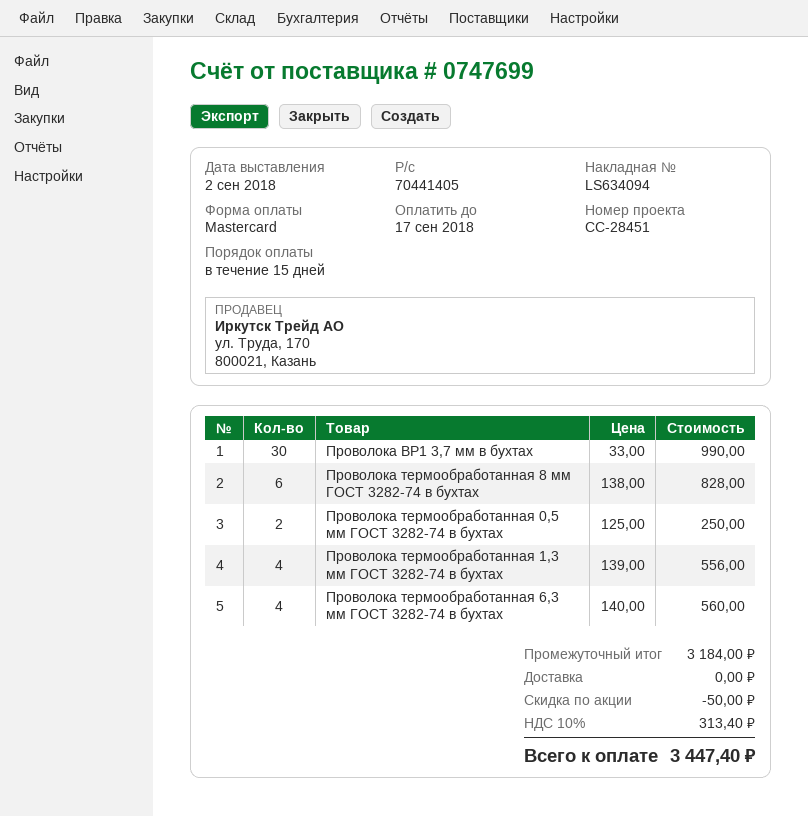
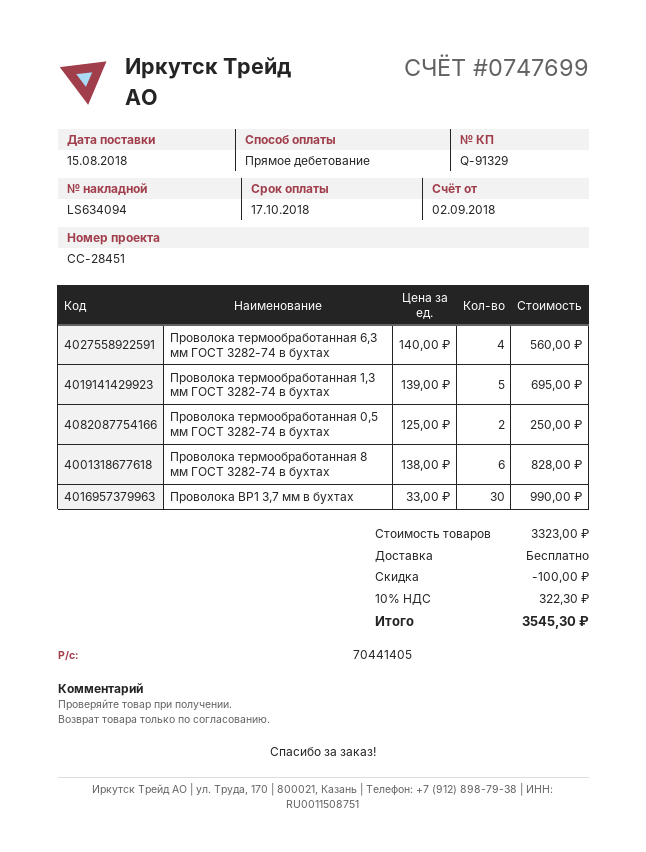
due date: 2018-09-17 -> 2018-10-17
payment method: Mastercard -> direct debit
Проволока термообработанная 1,3 мм ГОСТ 3282-74 в бухтах: 4 x 139.00 = 556.00 -> 5 x 139.00 = 695.00
subtotal: 3184.00 -> 3323.00
discount: 50.00 -> 100.00
tax: 10% = 313.40 -> 10% = 322.30
total: 3447.40 -> 3545.30

